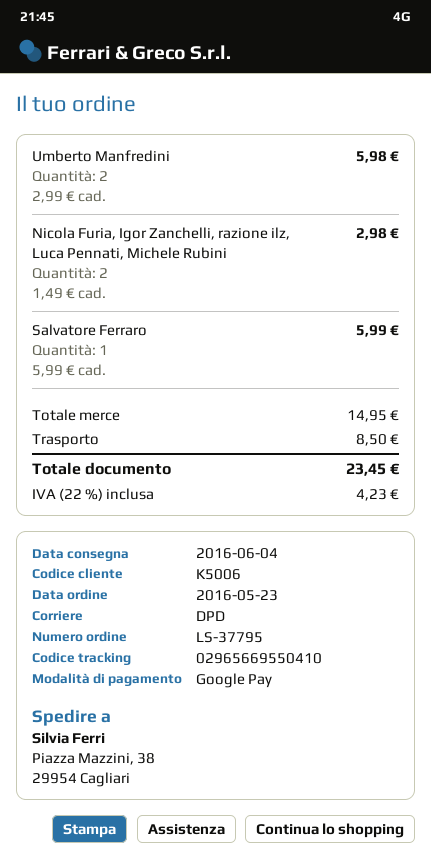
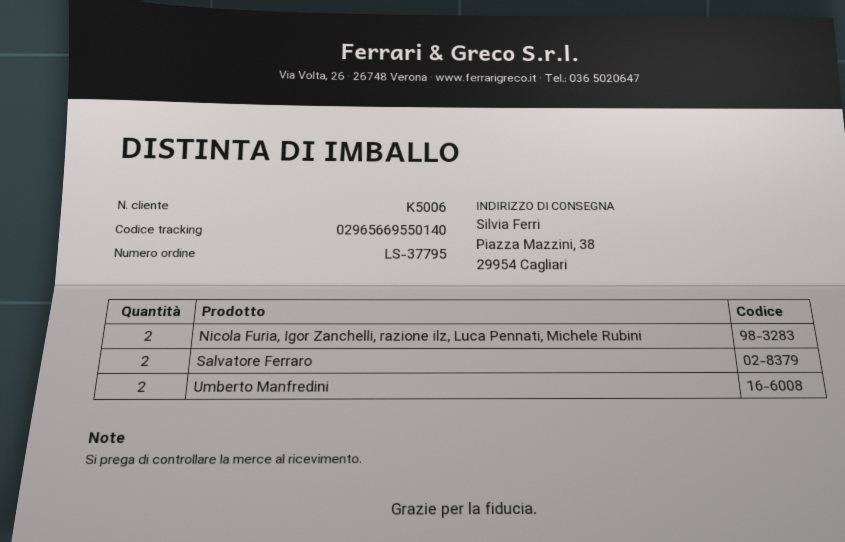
tracking number: 02965669550410 -> 02965669550140
Salvatore Ferraro: 1 -> 2

